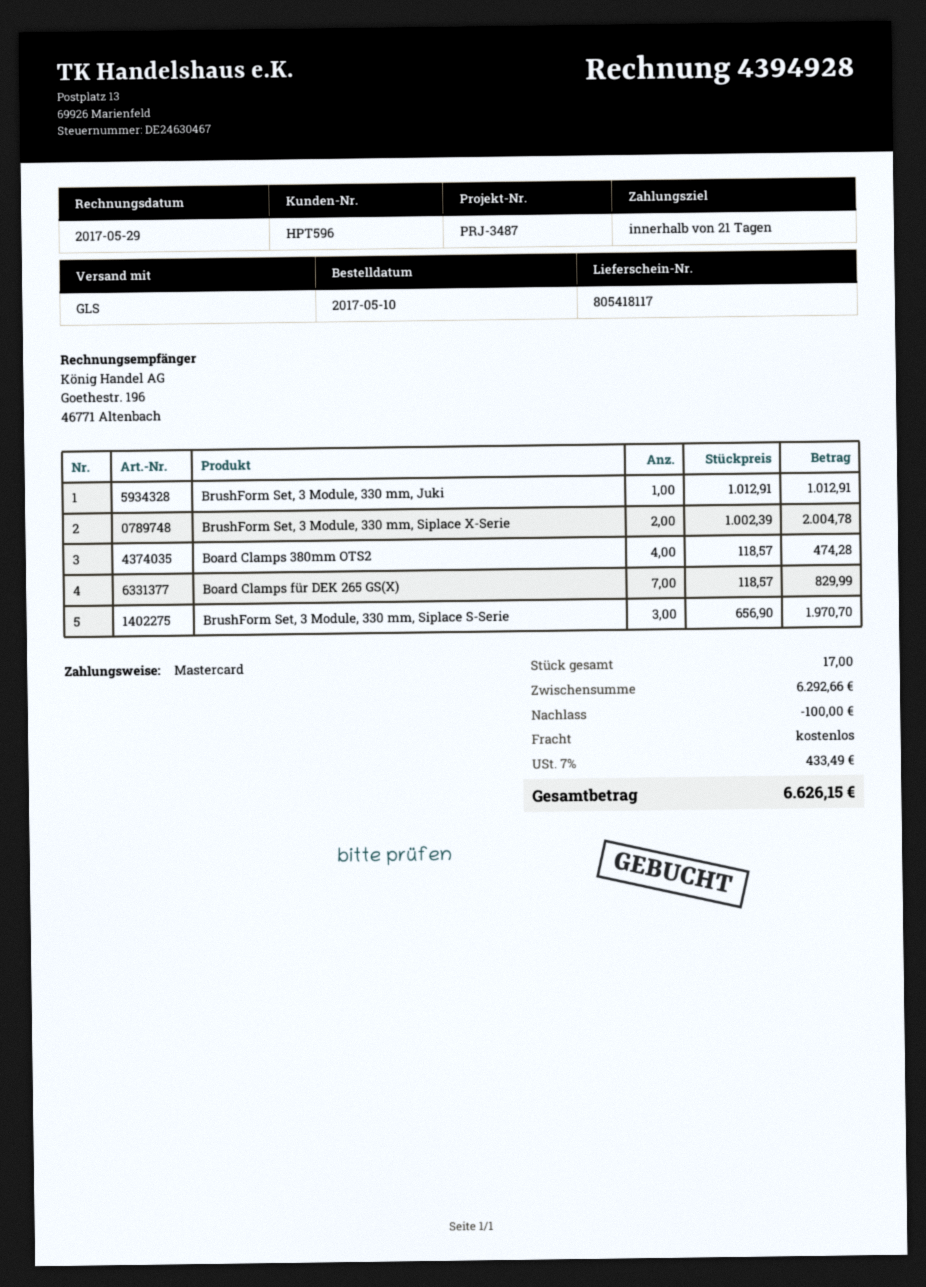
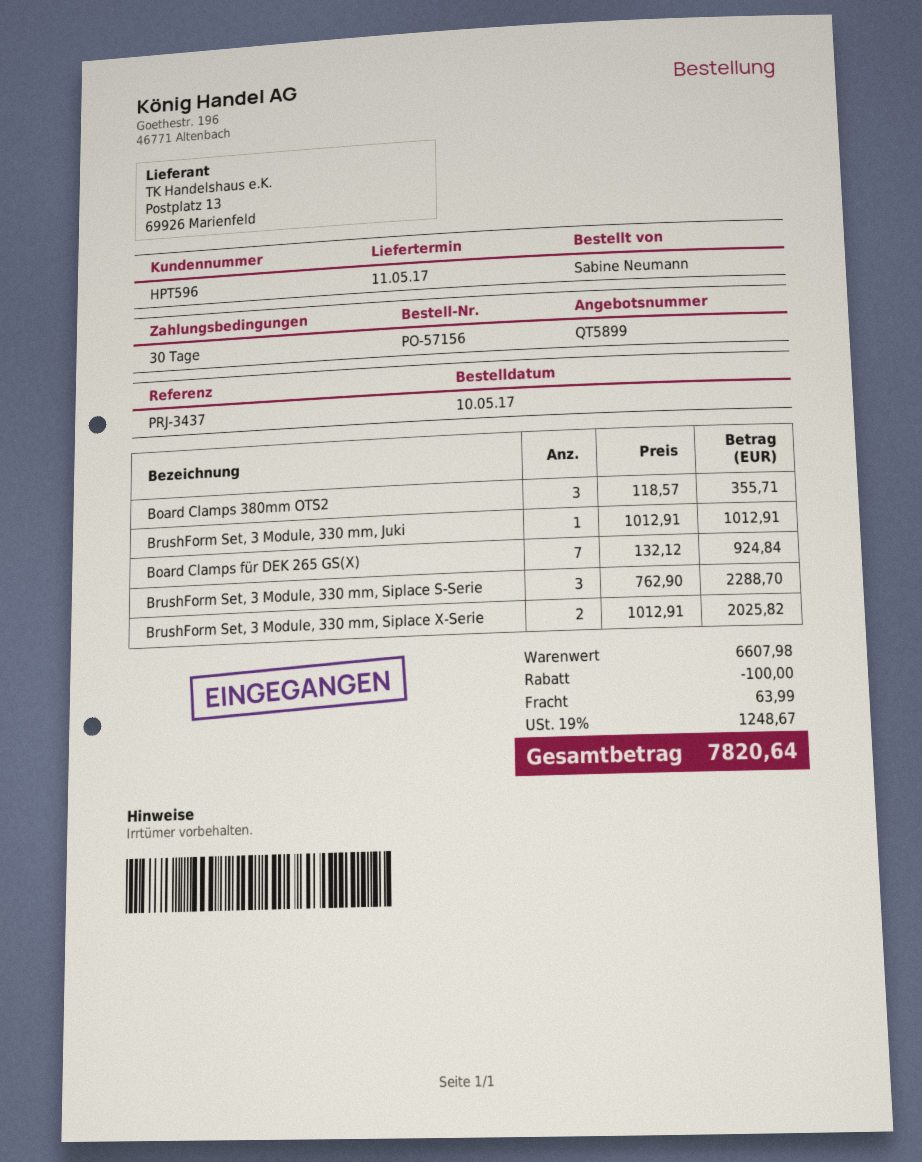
payment terms: 21 days -> 30 days
reference: PRJ-3487 -> PRJ-3437
BrushForm Set, 3 Module, 330 mm, Siplace X-Serie: 2 x 1002.39 = 2004.78 -> 2 x 1012.91 = 2025.82
Board Clamps 380mm OTS2: 4 x 118.57 = 474.28 -> 3 x 118.57 = 355.71
Board Clamps für DEK 265 GS(X): 7 x 118.57 = 829.99 -> 7 x 132.12 = 924.84
BrushForm Set, 3 Module, 330 mm, Siplace S-Serie: 3 x 656.90 = 1970.70 -> 3 x 762.90 = 2288.70
subtotal: 6292.66 -> 6607.98
shipping: 0.00 -> 63.99
tax: 7% = 433.49 -> 19% = 1248.67
total: 6626.15 -> 7820.64

